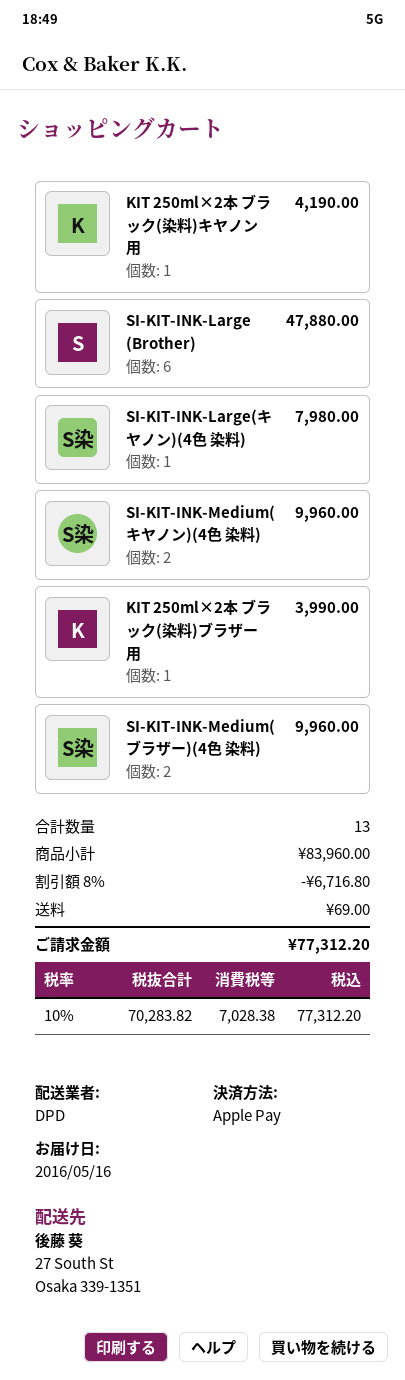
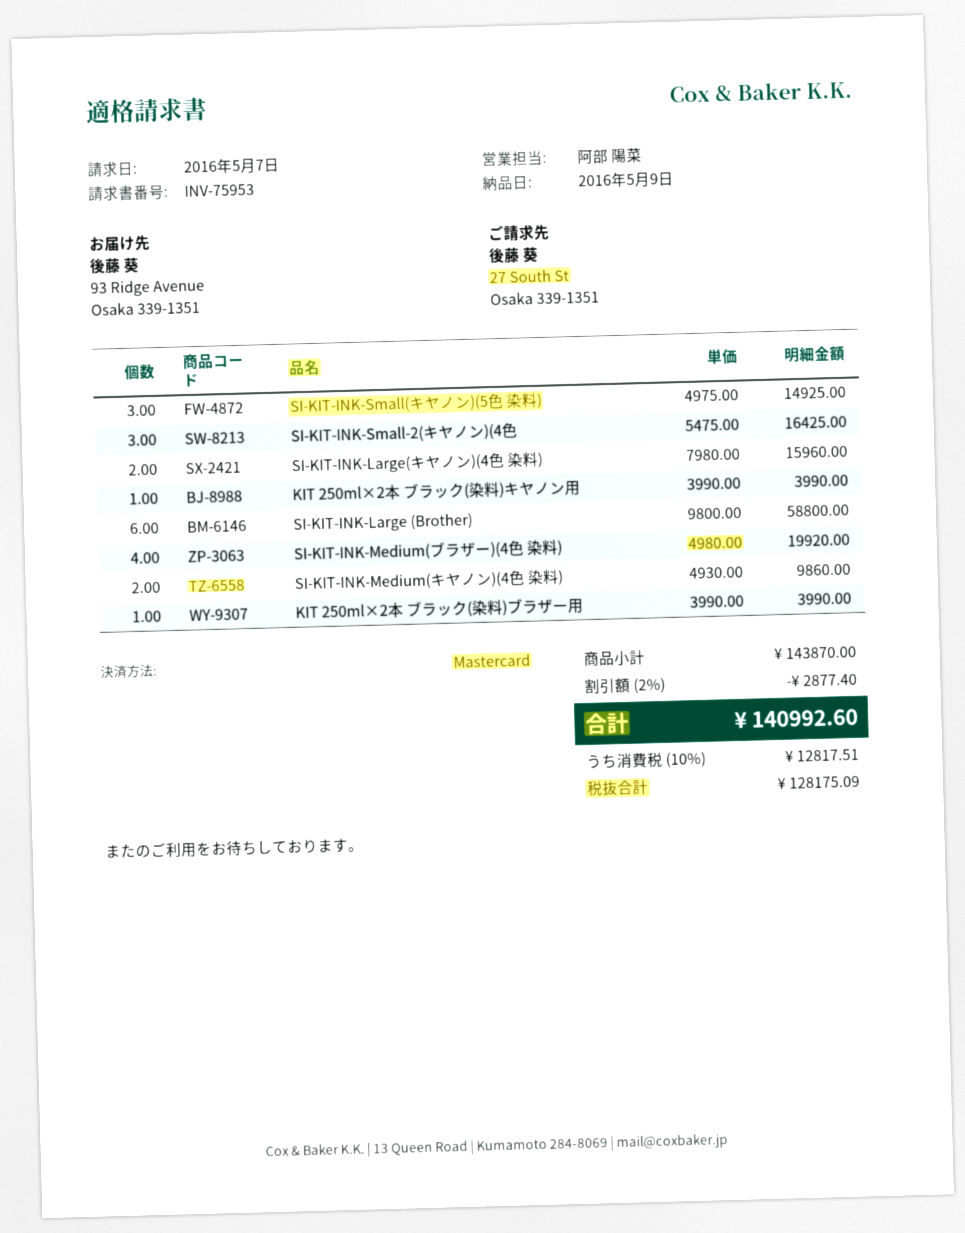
delivery date: 2016-05-16 -> 2016-05-09
payment method: Apple Pay -> Mastercard
ship to: 27 South St, Osaka 339-1351 -> 93 Ridge Avenue, Osaka 339-1351
KIT 250ml×2本 ブラック(染料)キヤノン用: 1 for 4190.00 -> 1 for 3990.00
SI-KIT-INK-Large (Brother): 6 for 47880.00 -> 6 for 58800.00
SI-KIT-INK-Large(キヤノン)(4色 染料): 1 for 7980.00 -> 2 for 15960.00
SI-KIT-INK-Medium(キヤノン)(4色 染料): 2 for 9960.00 -> 2 for 9860.00
SI-KIT-INK-Medium(ブラザー)(4色 染料): 2 for 9960.00 -> 4 for 19920.00
SI-KIT-INK-Small(キヤノン)(5色 染料): none -> 3 for 14925.00
SI-KIT-INK-Small-2(キヤノン)(4色: none -> 3 for 16425.00
subtotal: 83960.00 -> 143870.00
discount: 8% = 6716.80 -> 2% = 2877.40
shipping: 69.00 -> none
net: 70283.82 -> 128175.09
tax: 10% = 7028.38 -> 10% = 12817.51
total: 77312.20 -> 140992.60

